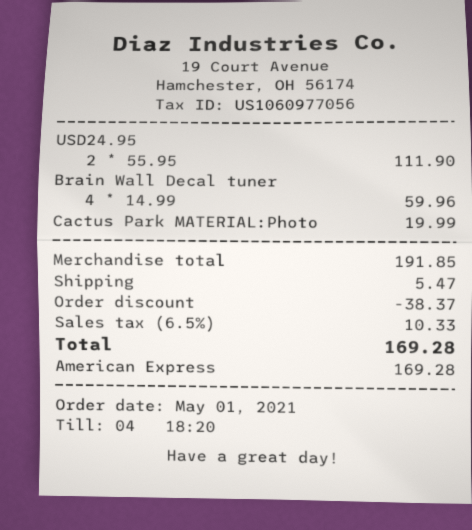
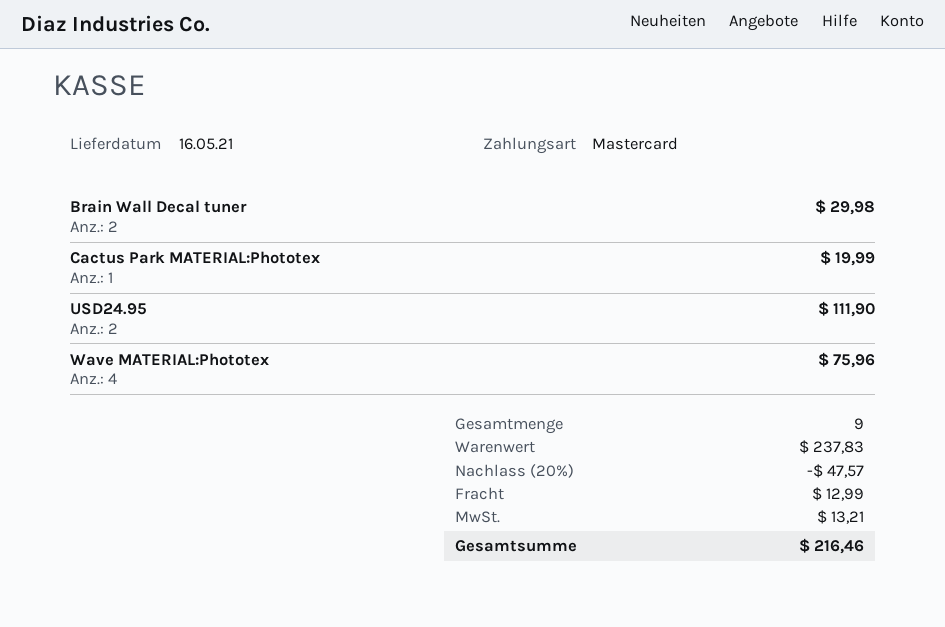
payment method: American Express -> Mastercard
Brain Wall Decal tuner: 4 for 59.96 -> 2 for 29.98
Wave MATERIAL:Phototex: none -> 4 for 75.96
subtotal: 191.85 -> 237.83
discount: 38.37 -> 47.57
shipping: 5.47 -> 12.99
tax: 10.33 -> 13.21
total: 169.28 -> 216.46

